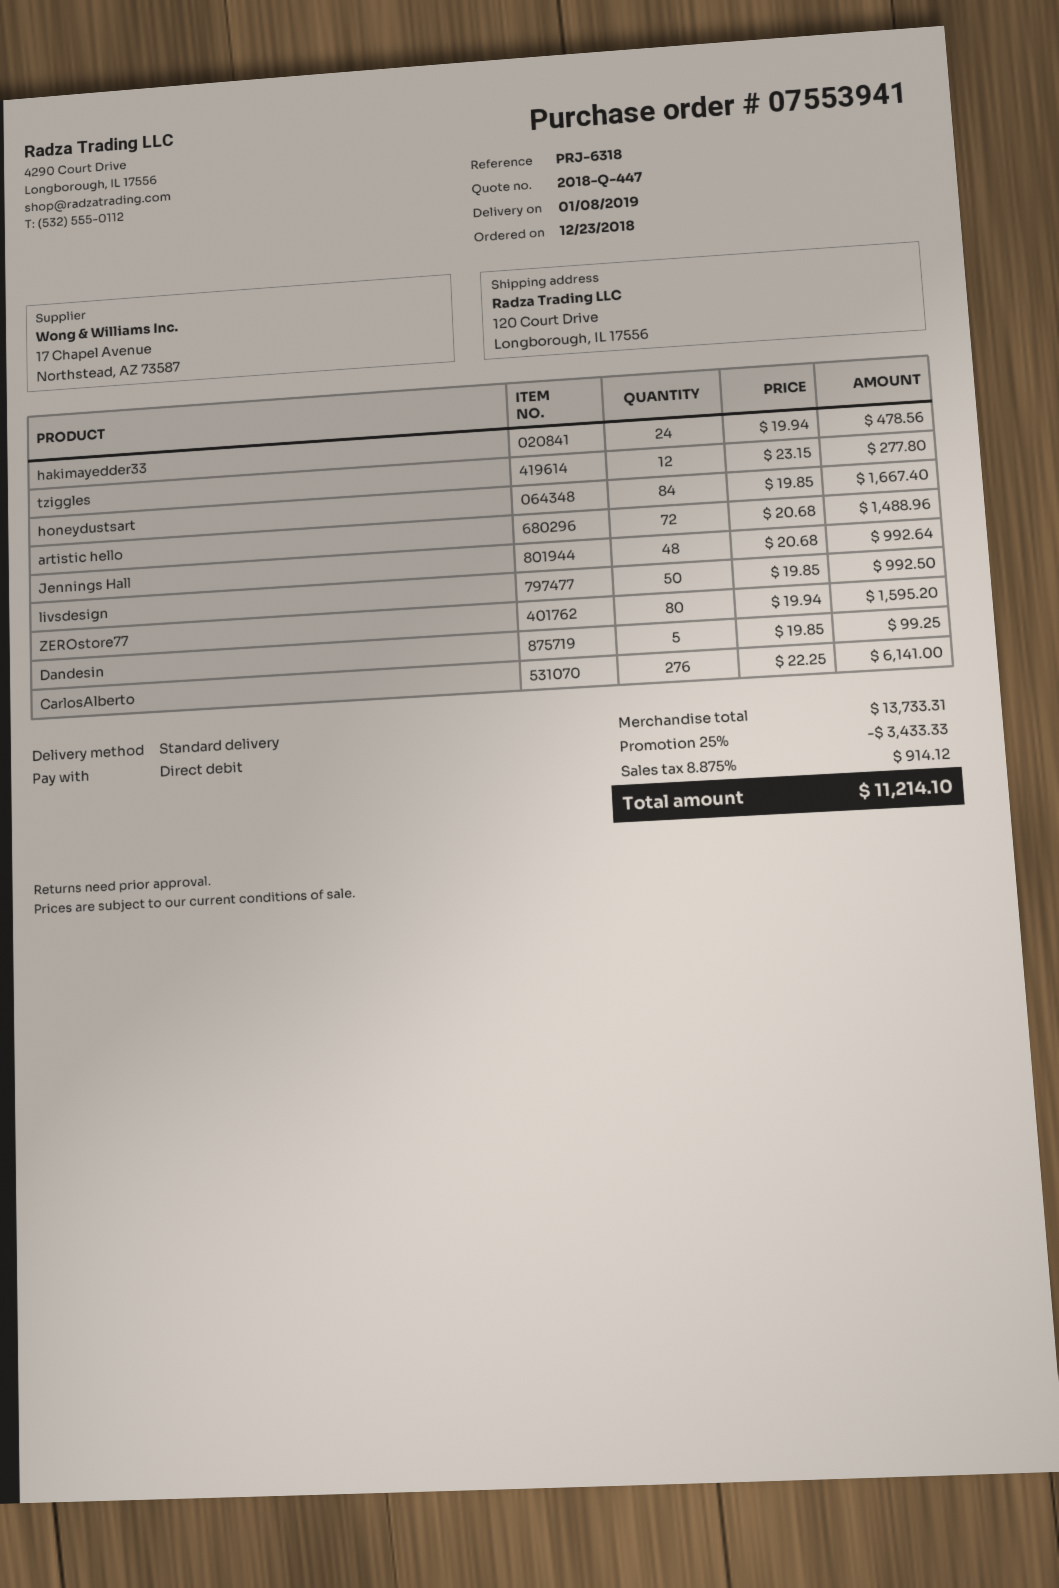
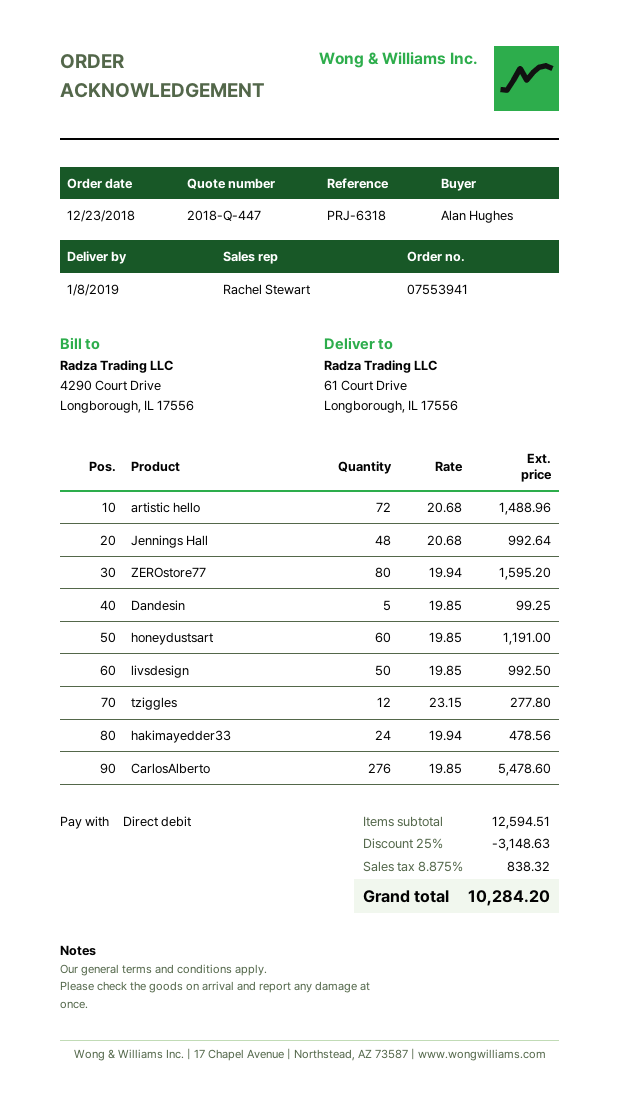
ship to: 120 Court Drive, Longborough, IL 17556 -> 61 Court Drive, Longborough, IL 17556
honeydustsart: 84 x 19.85 = 1667.40 -> 60 x 19.85 = 1191.00
CarlosAlberto: 276 x 22.25 = 6141.00 -> 276 x 19.85 = 5478.60
subtotal: 13733.31 -> 12594.51
discount: 25% = 3433.33 -> 25% = 3148.63
tax: 8.875% = 914.12 -> 8.875% = 838.32
total: 11214.10 -> 10284.20

